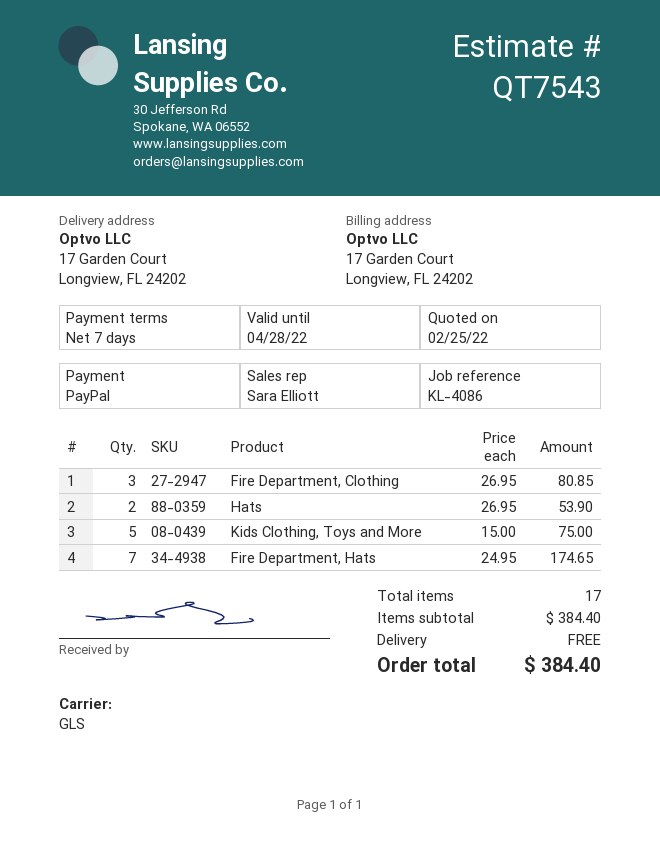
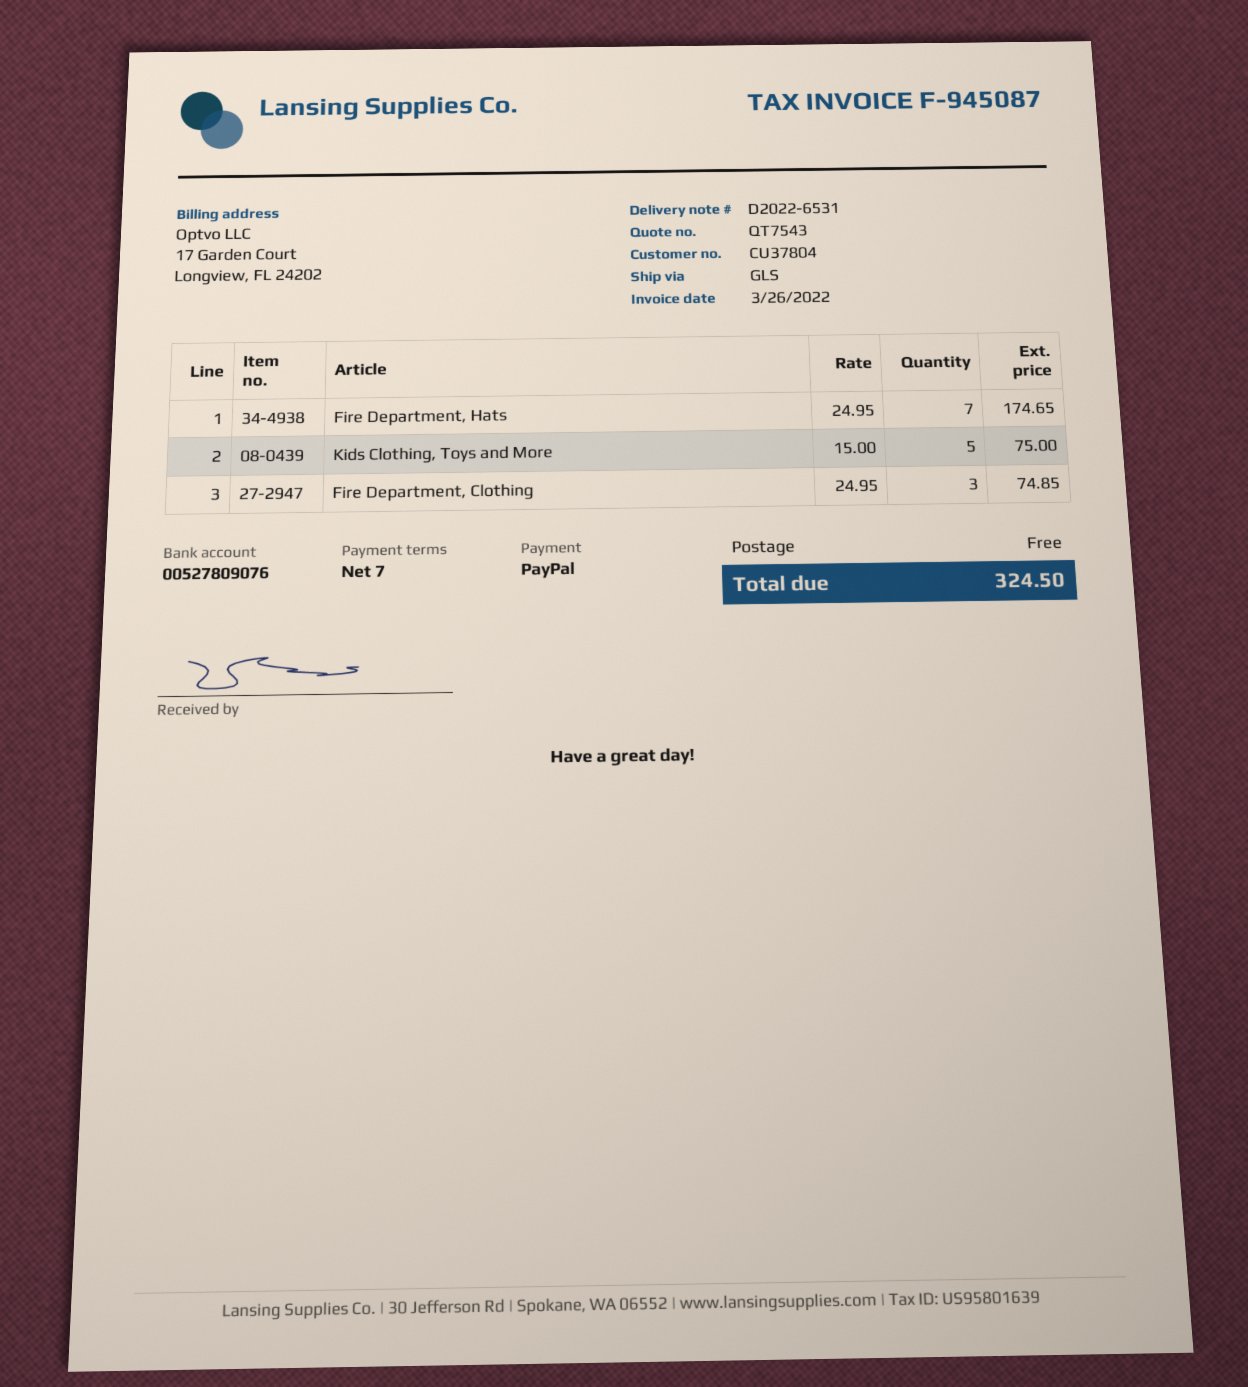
Fire Department, Clothing: 3 x 26.95 = 80.85 -> 3 x 24.95 = 74.85
Hats: 2 x 26.95 = 53.90 -> none
total: 384.40 -> 324.50

